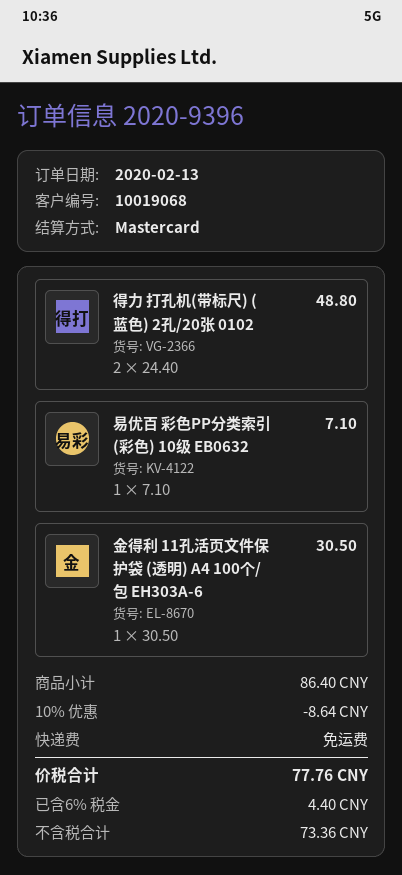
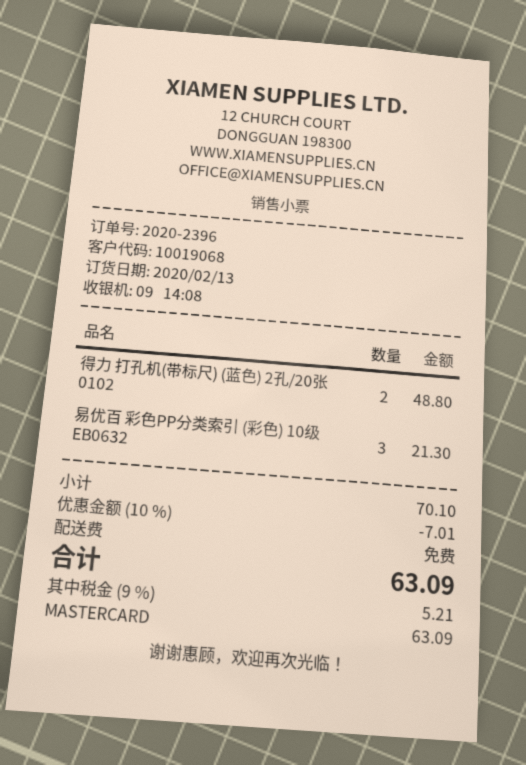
order number: 2020-9396 -> 2020-2396
易优百 彩色PP分类索引 (彩色) 10级 EB0632: 1 for 7.10 -> 3 for 21.30
金得利 11孔活页文件保护袋 (透明) A4 100个/包 EH303A-6: 1 for 30.50 -> none
subtotal: 86.40 -> 70.10
discount: 10% = 8.64 -> 10% = 7.01
tax: 6% = 4.40 -> 9% = 5.21
total: 77.76 -> 63.09

